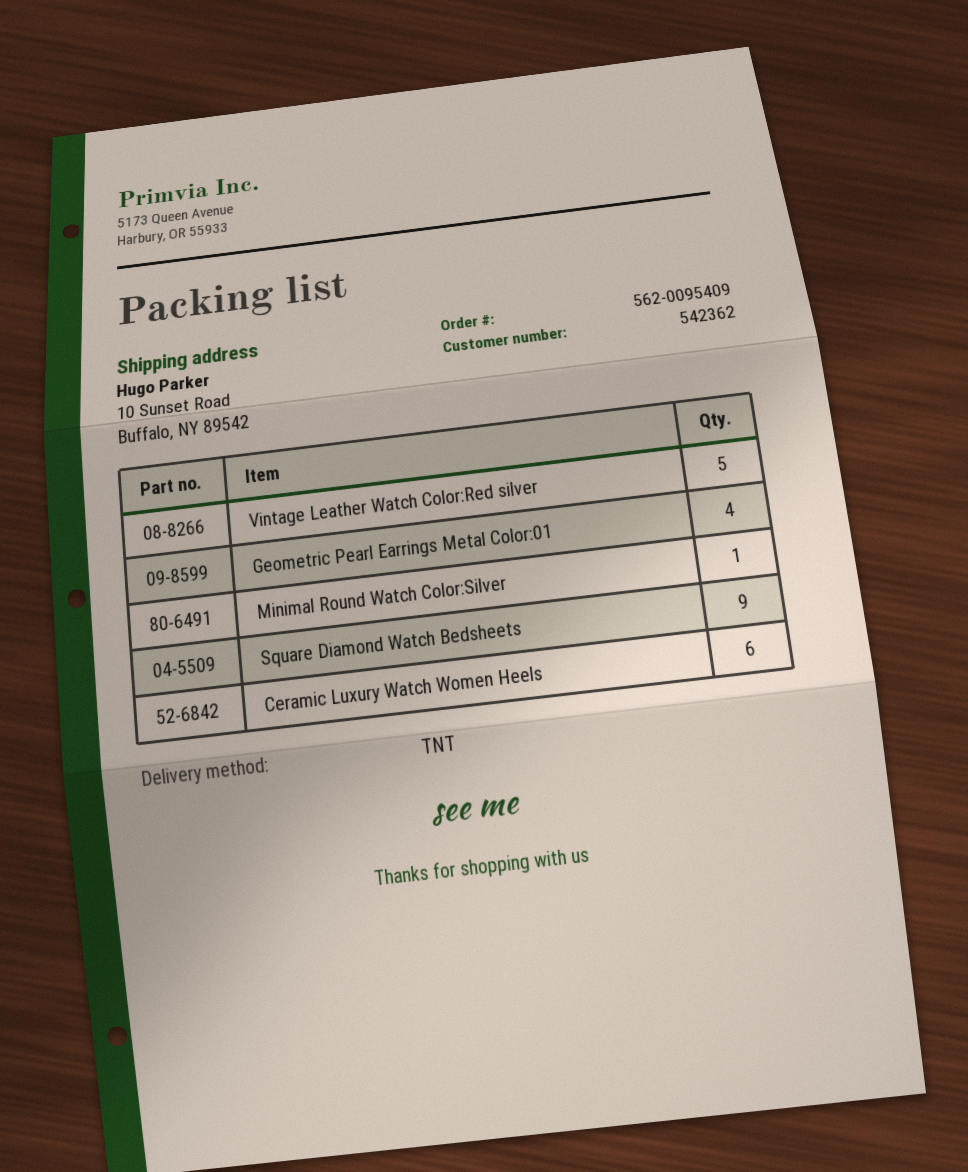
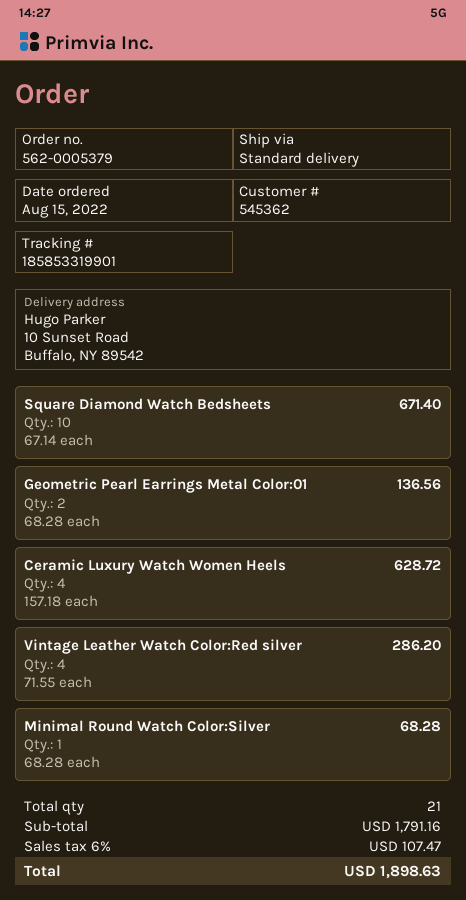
order number: 562-0095409 -> 562-0005379
customer number: 542362 -> 545362
shipping method: TNT -> standard
Vintage Leather Watch Color:Red silver: 5 -> 4
Geometric Pearl Earrings Metal Color:01: 4 -> 2
Square Diamond Watch Bedsheets: 9 -> 10
Ceramic Luxury Watch Women Heels: 6 -> 4

